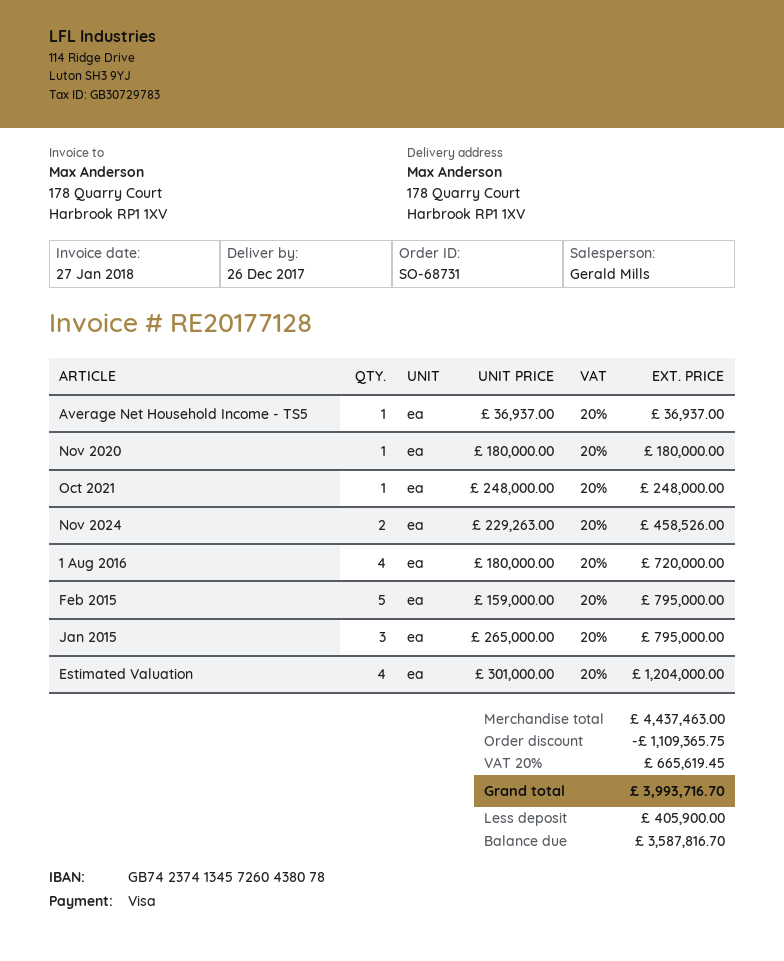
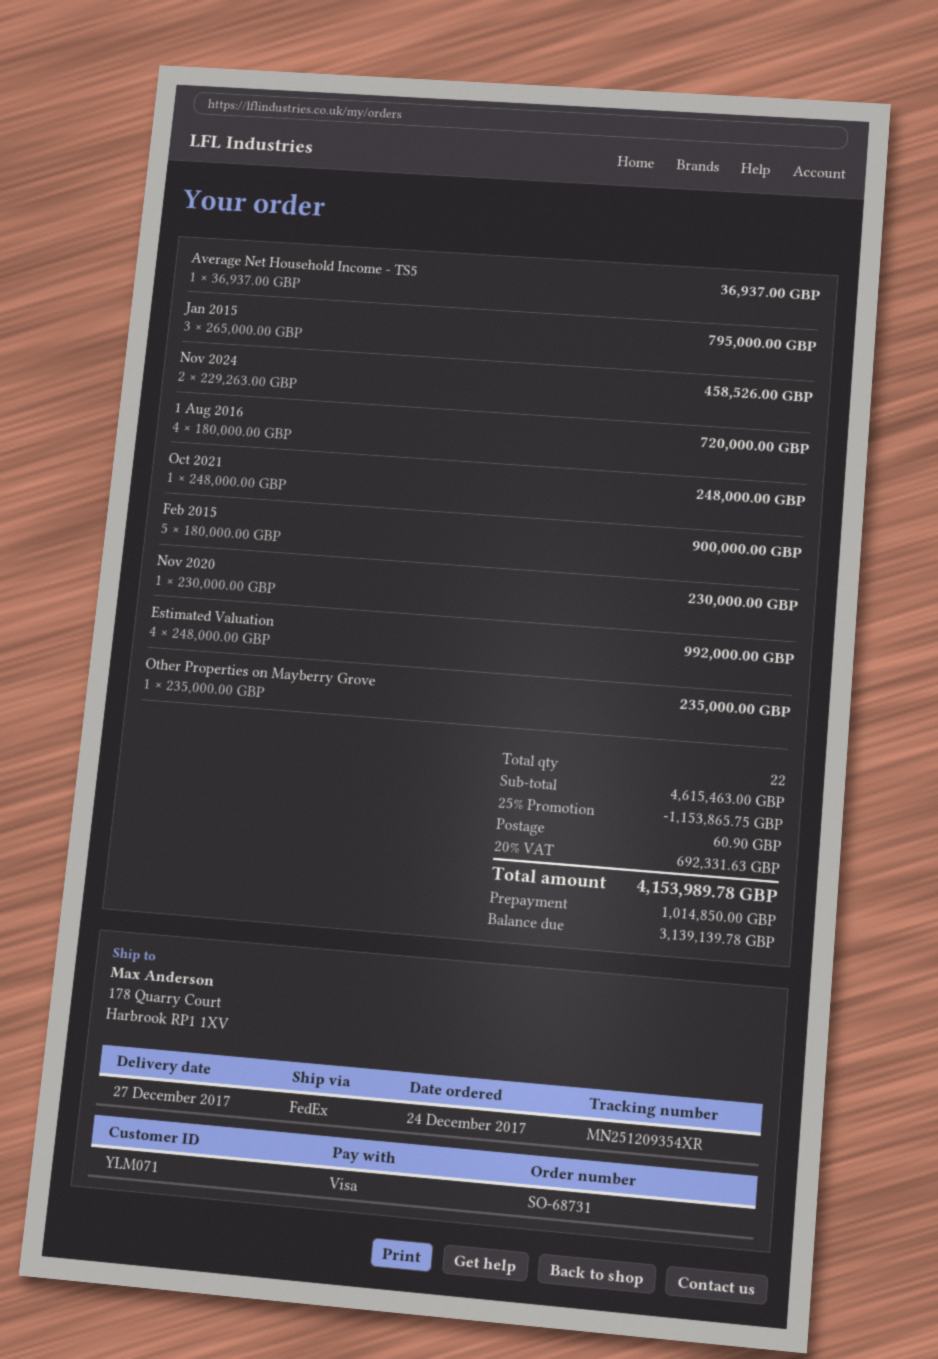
delivery date: 2017-12-26 -> 2017-12-27
Nov 2020: 1 x 180000.00 = 180000.00 -> 1 x 230000.00 = 230000.00
Feb 2015: 5 x 159000.00 = 795000.00 -> 5 x 180000.00 = 900000.00
Estimated Valuation: 4 x 301000.00 = 1204000.00 -> 4 x 248000.00 = 992000.00
Other Properties on Mayberry Grove: none -> 1 x 235000.00 = 235000.00
subtotal: 4437463.00 -> 4615463.00
discount: 1109365.75 -> 1153865.75
shipping: none -> 60.90
tax: 20% = 665619.45 -> 20% = 692331.63
total: 3993716.70 -> 4153989.78
deposit: 405900.00 -> 1014850.00
balance: 3587816.70 -> 3139139.78

